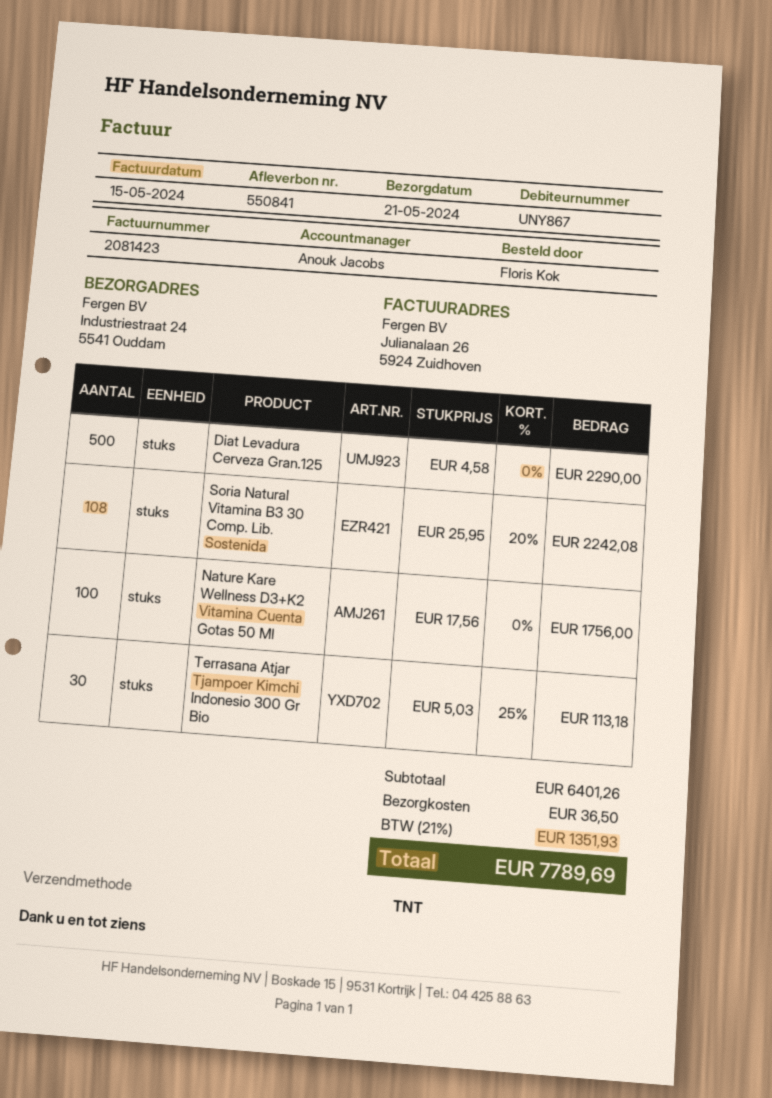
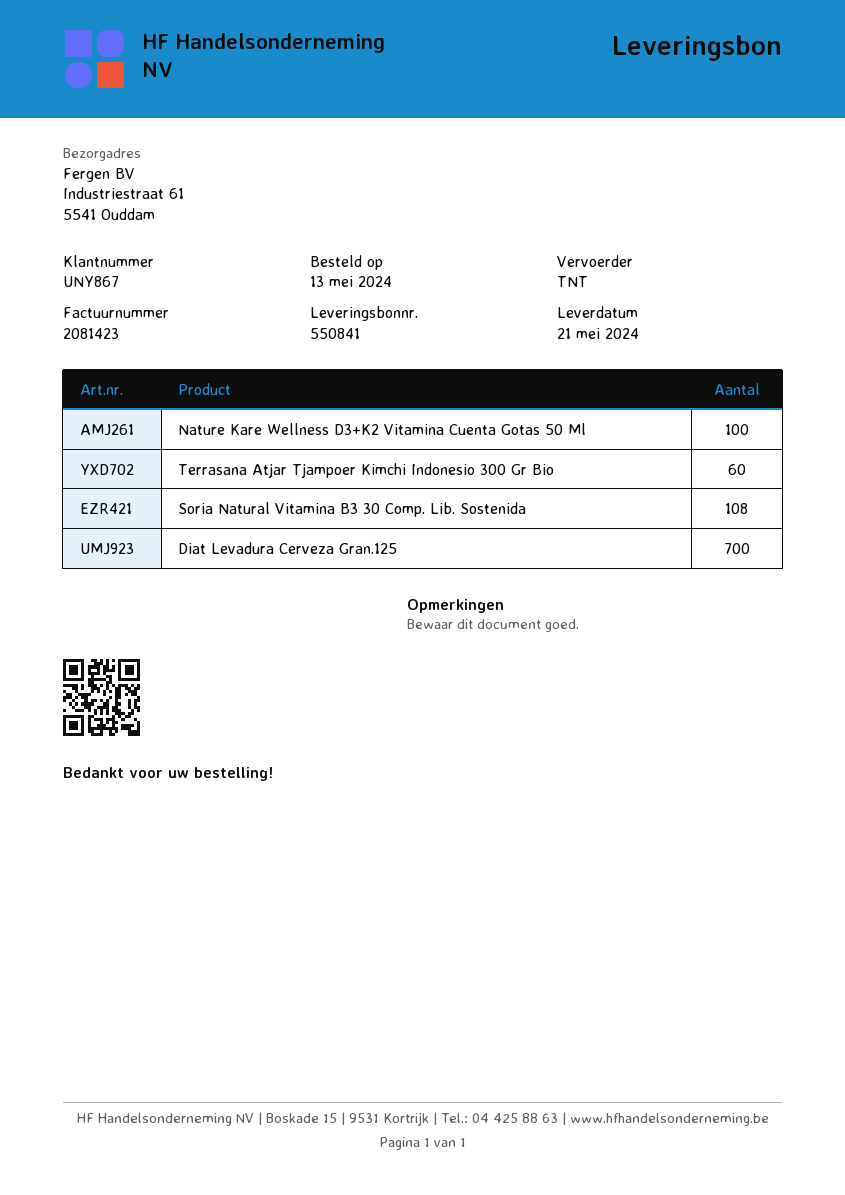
ship to: Industriestraat 24, 5541 Ouddam -> Industriestraat 61, 5541 Ouddam
Diat Levadura Cerveza Gran.125: 500 -> 700
Terrasana Atjar Tjampoer Kimchi Indonesio 300 Gr Bio: 30 -> 60

